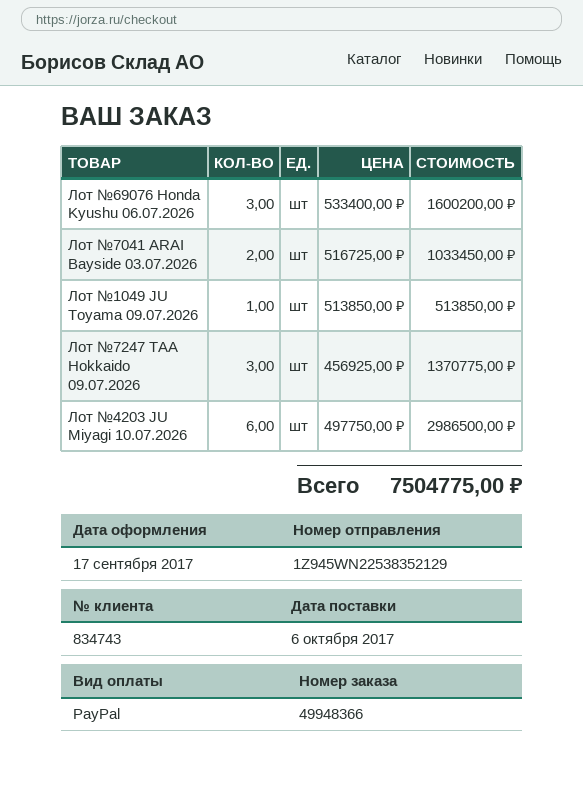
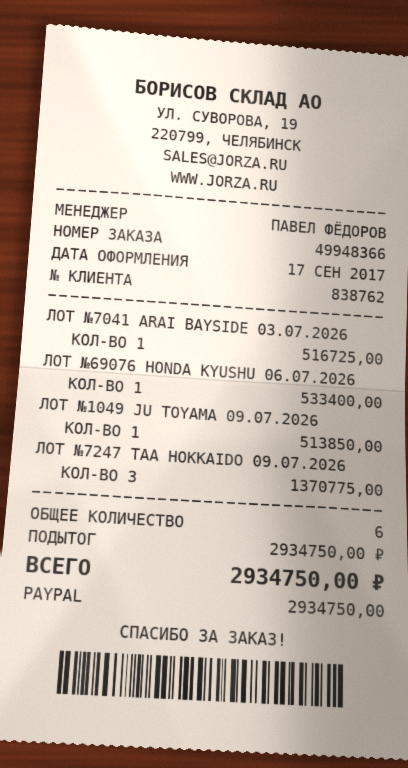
customer number: 834743 -> 838762
Лот №69076 Honda Kyushu 06.07.2026: 3 for 1600200.00 -> 1 for 533400.00
Лот №7041 ARAI Bayside 03.07.2026: 2 for 1033450.00 -> 1 for 516725.00
Лот №4203 JU Miyagi 10.07.2026: 6 for 2986500.00 -> none
total: 7504775.00 -> 2934750.00

